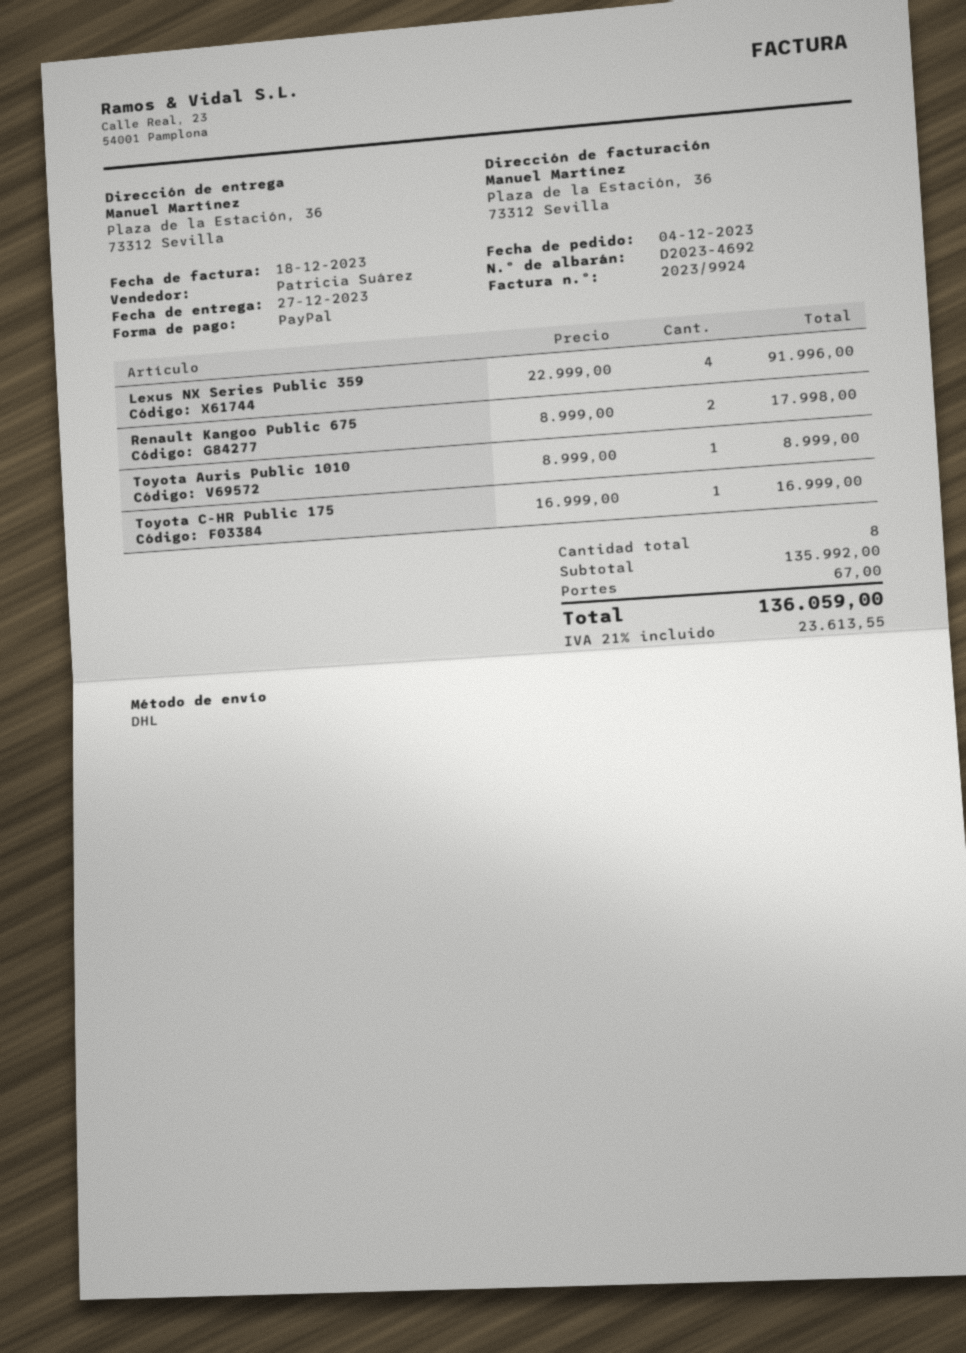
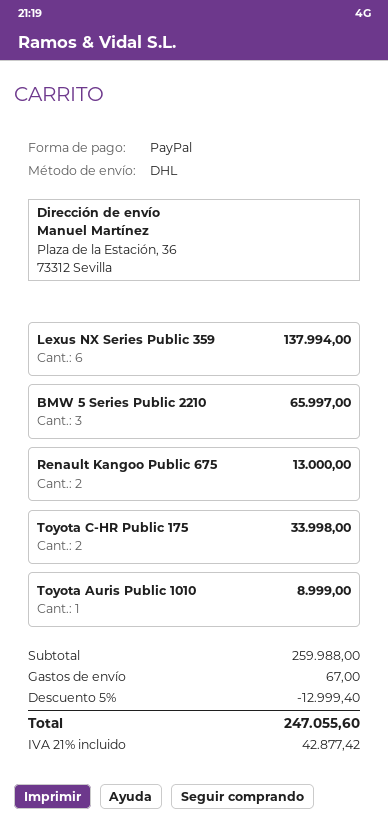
Lexus NX Series Public 359: 4 for 91996.00 -> 6 for 137994.00
Renault Kangoo Public 675: 2 for 17998.00 -> 2 for 13000.00
Toyota C-HR Public 175: 1 for 16999.00 -> 2 for 33998.00
BMW 5 Series Public 2210: none -> 3 for 65997.00
subtotal: 135992.00 -> 259988.00
discount: none -> 5% = 12999.40
tax: 21% = 23613.55 -> 21% = 42877.42
total: 136059.00 -> 247055.60

